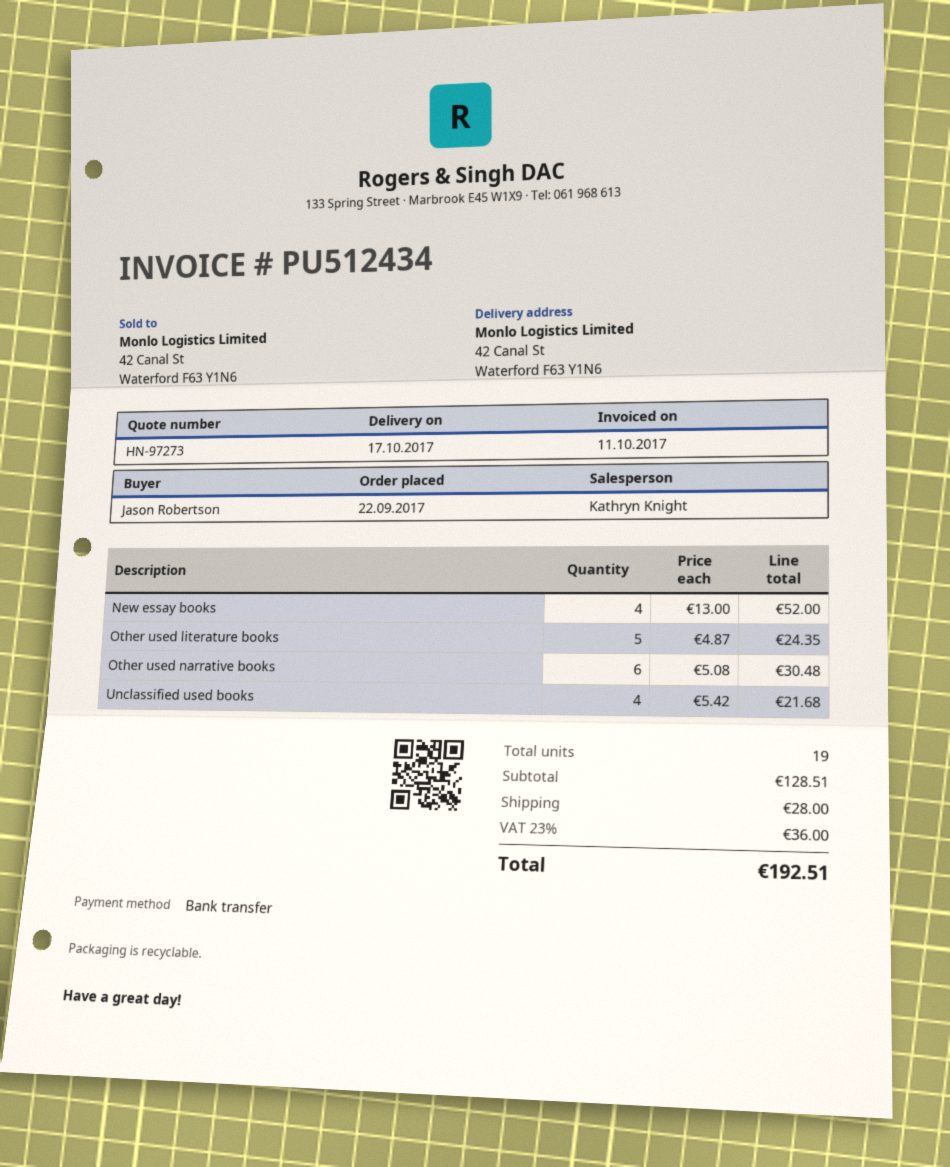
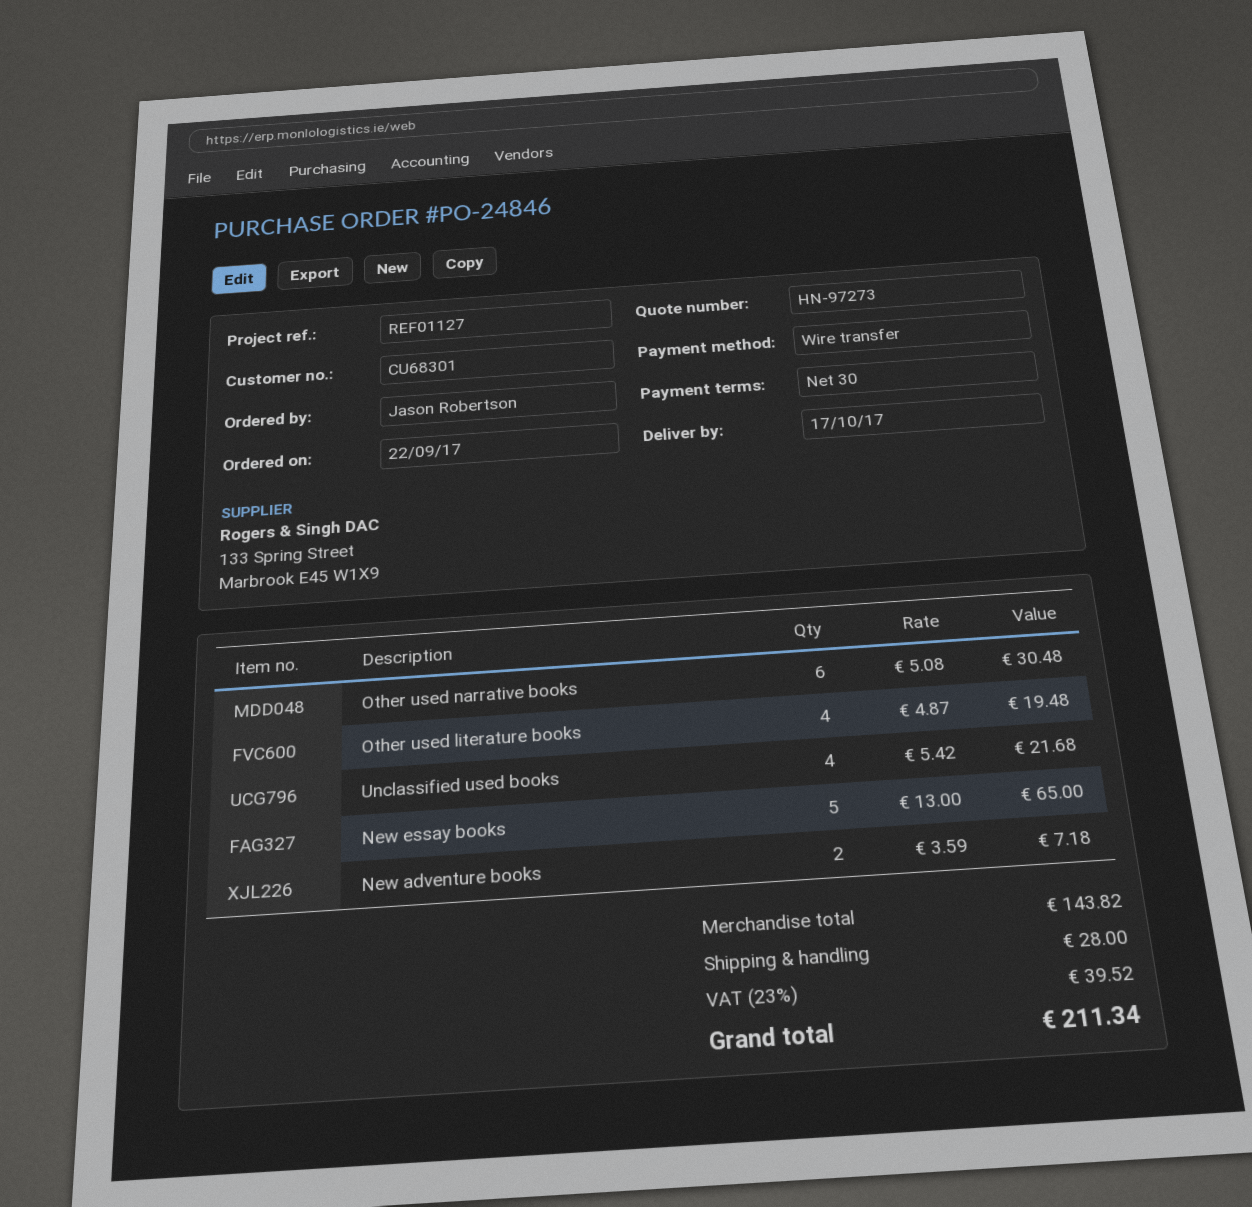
New essay books: 4 x 13.00 = 52.00 -> 5 x 13.00 = 65.00
Other used literature books: 5 x 4.87 = 24.35 -> 4 x 4.87 = 19.48
New adventure books: none -> 2 x 3.59 = 7.18
subtotal: 128.51 -> 143.82
tax: 23% = 36.00 -> 23% = 39.52
total: 192.51 -> 211.34

